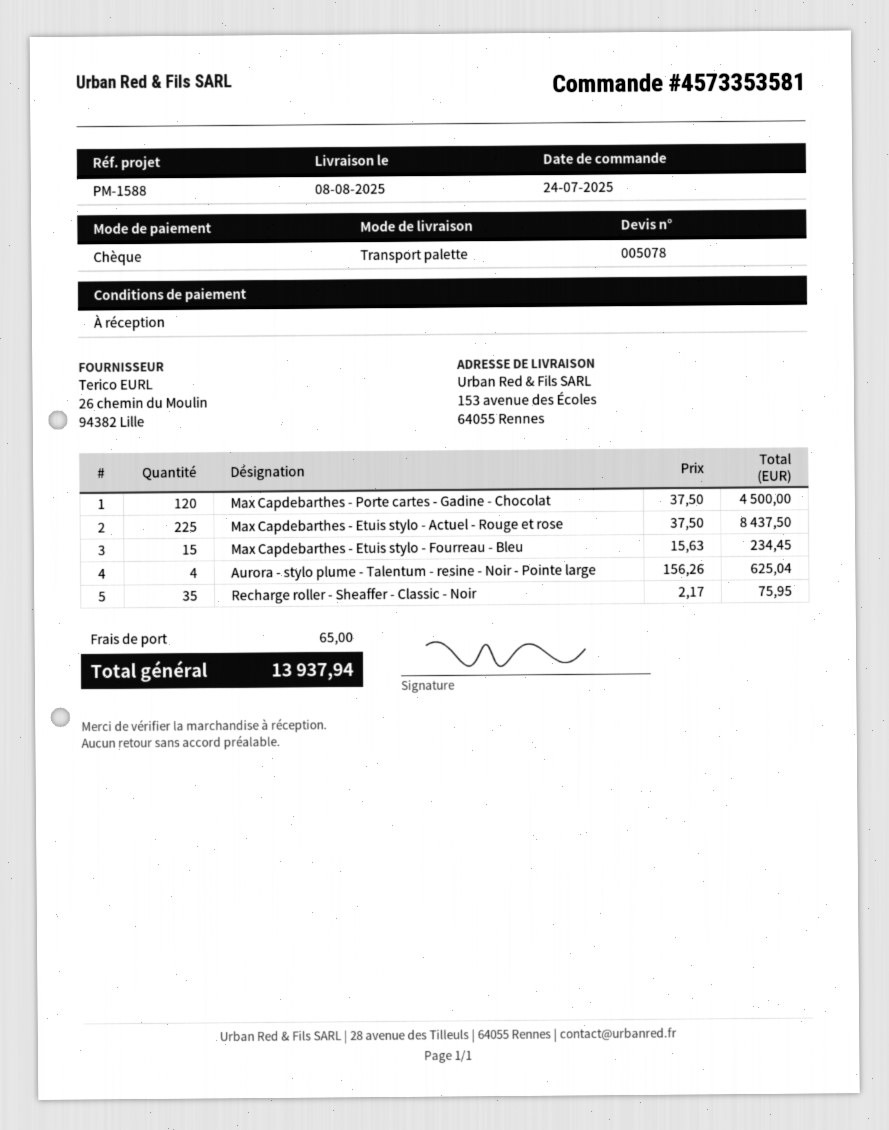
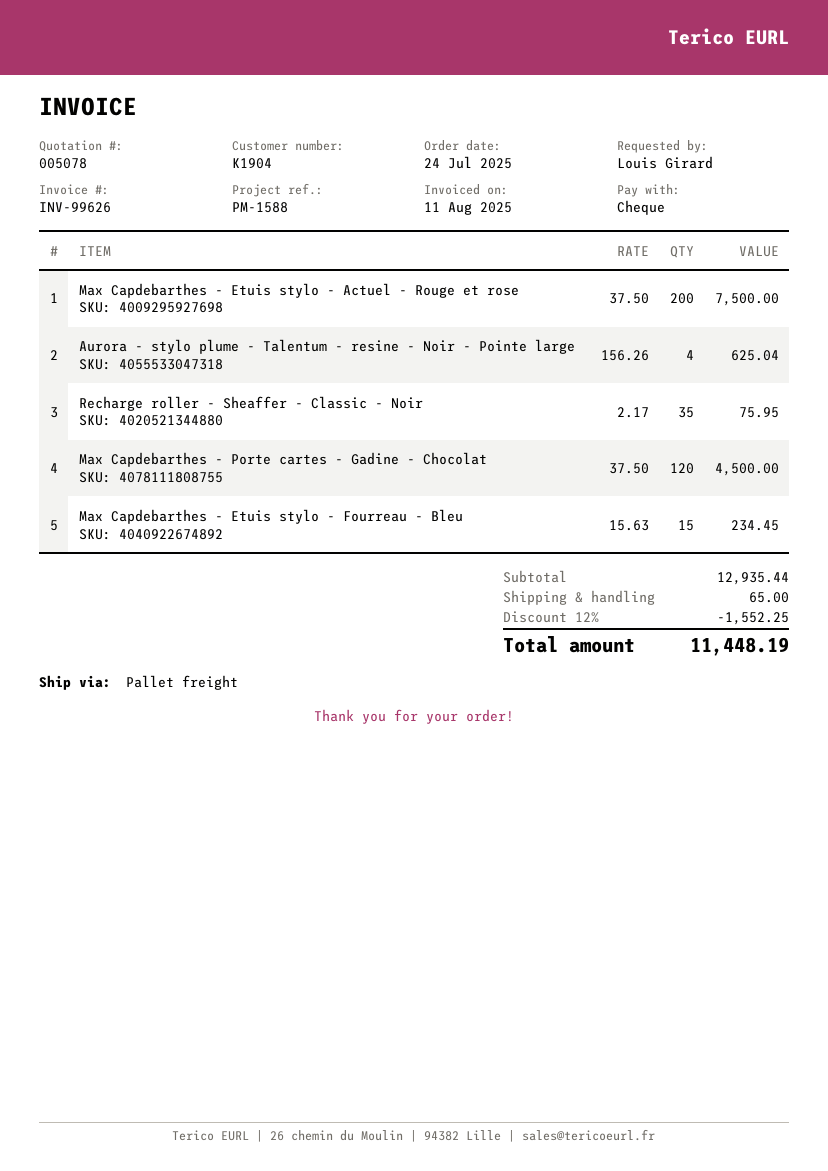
Max Capdebarthes - Etuis stylo - Actuel - Rouge et rose: 225 x 37.50 = 8437.50 -> 200 x 37.50 = 7500.00
discount: none -> 12% = 1552.25
total: 13937.94 -> 11448.19

